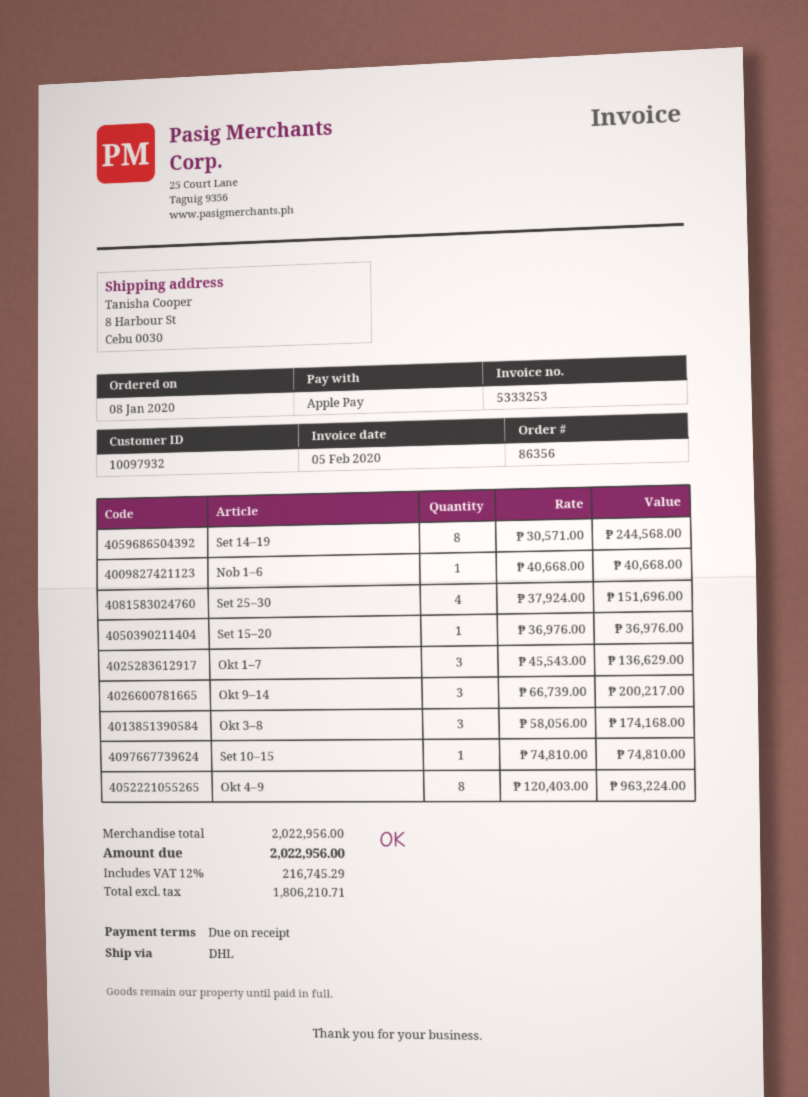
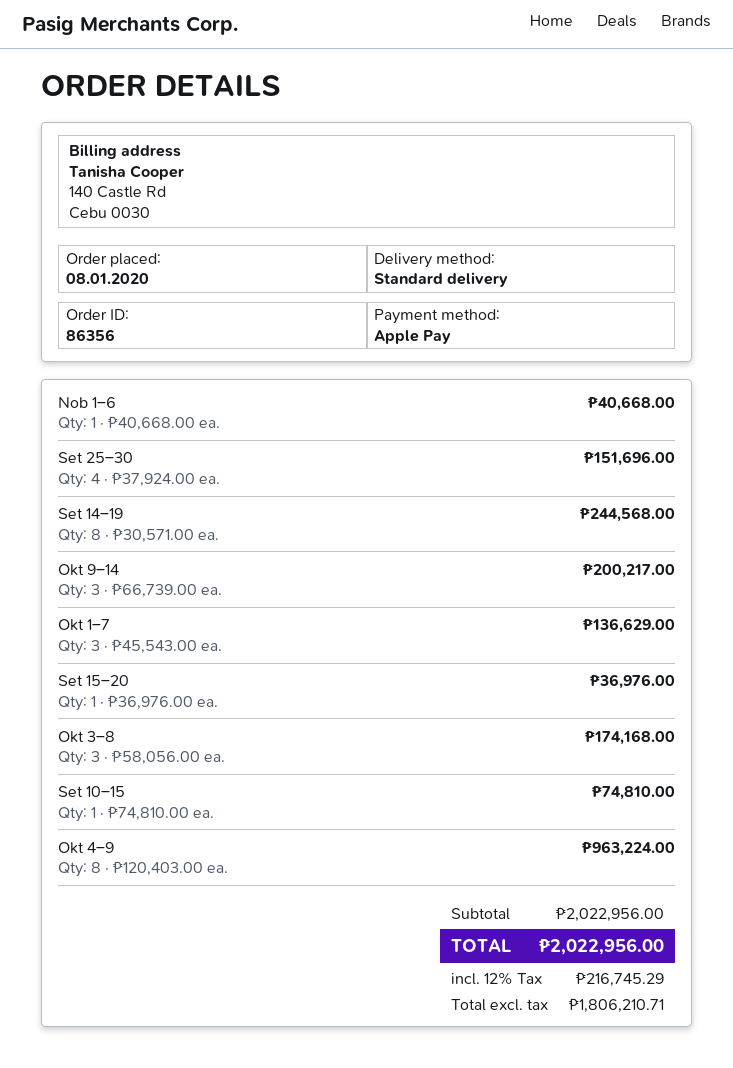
shipping method: DHL -> standard

